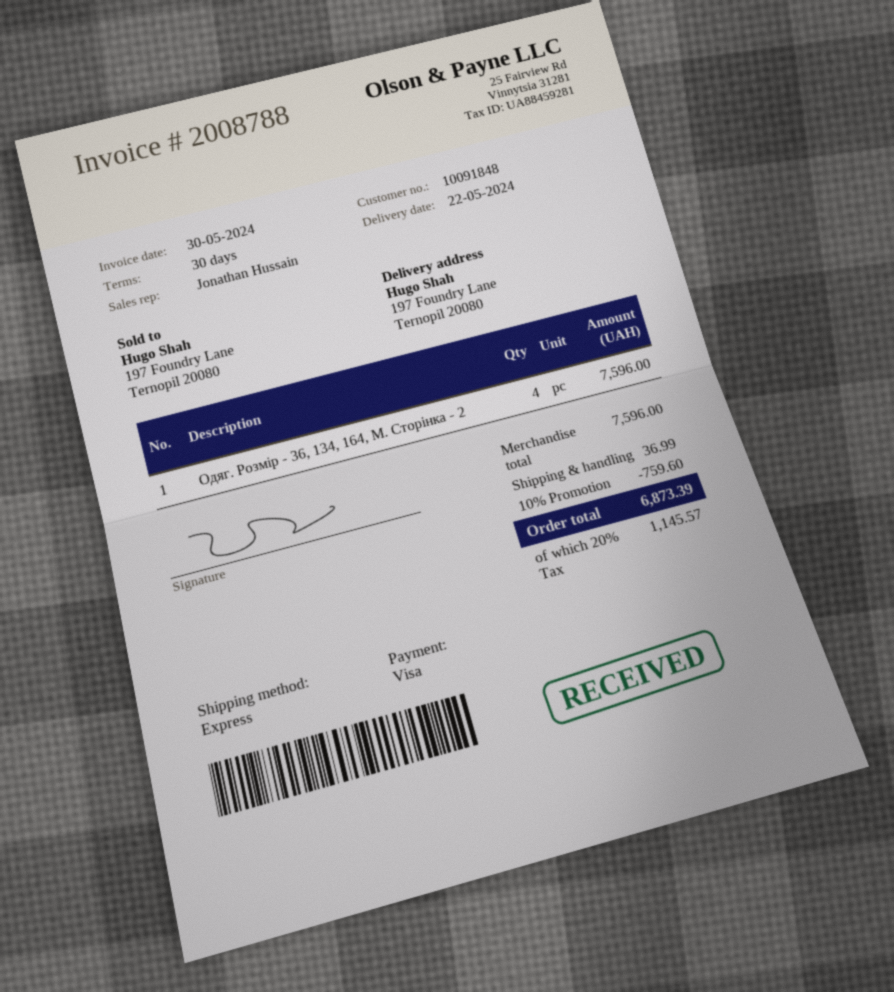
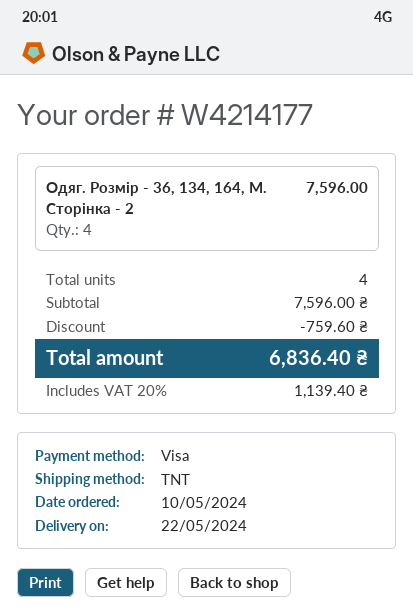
shipping method: express -> TNT
shipping: 36.99 -> none
tax: 20% = 1145.57 -> 20% = 1139.40
total: 6873.39 -> 6836.40

